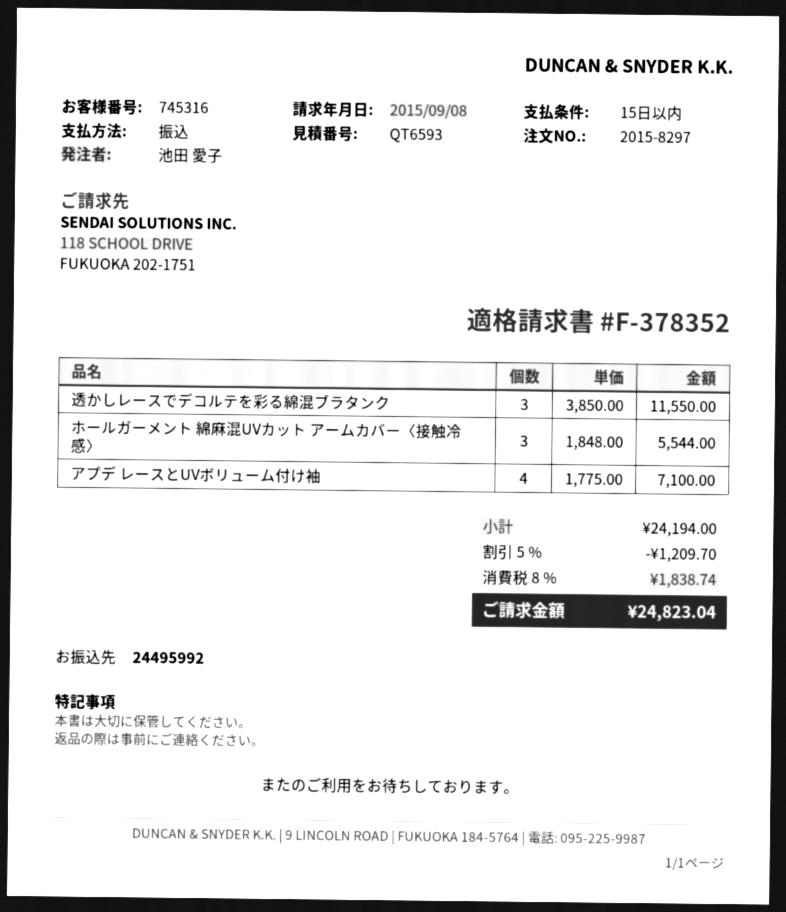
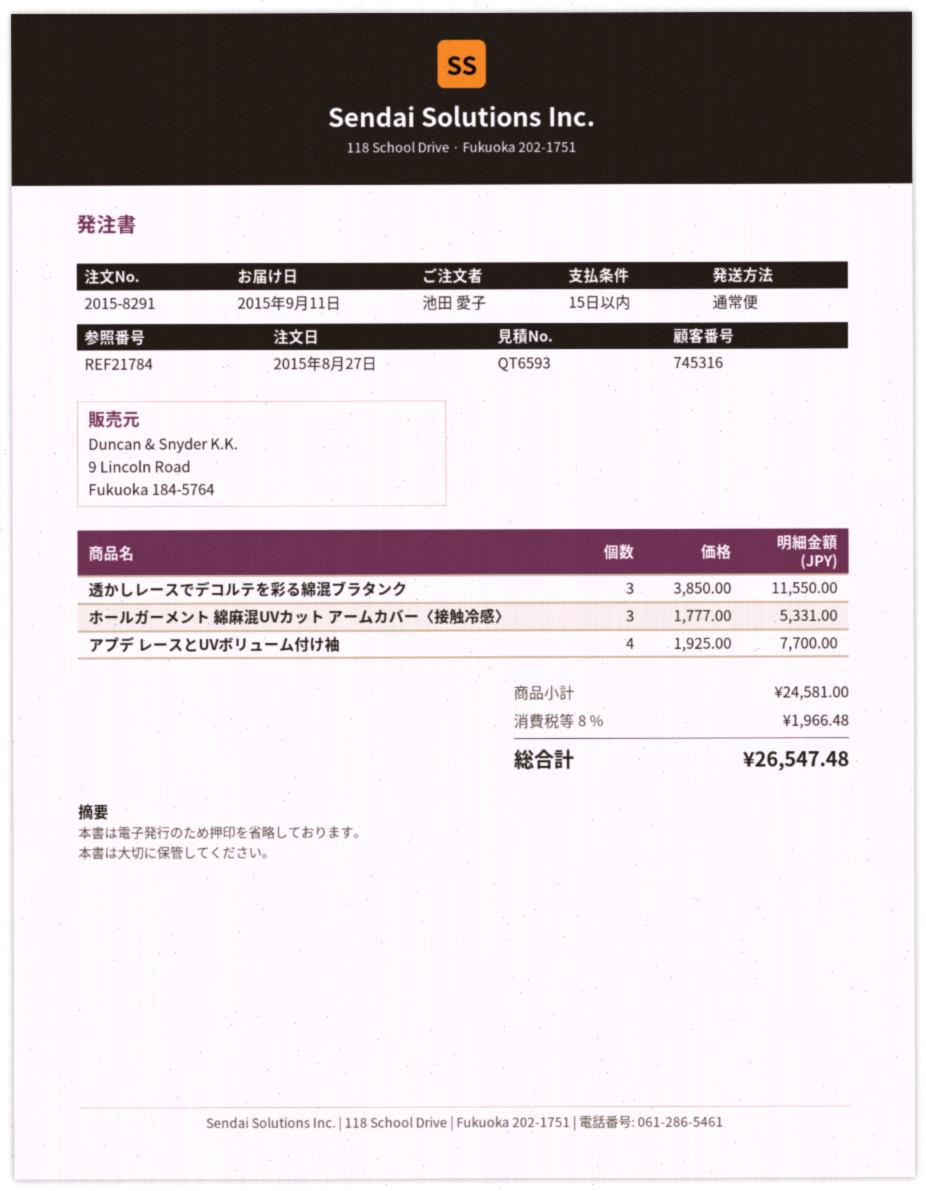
order number: 2015-8297 -> 2015-8291
ホールガーメント 綿麻混UVカット アームカバー〈接触冷感〉: 3 x 1848.00 = 5544.00 -> 3 x 1777.00 = 5331.00
アプデ レースとUVボリューム付け袖: 4 x 1775.00 = 7100.00 -> 4 x 1925.00 = 7700.00
subtotal: 24194.00 -> 24581.00
discount: 5% = 1209.70 -> none
tax: 8% = 1838.74 -> 8% = 1966.48
total: 24823.04 -> 26547.48

